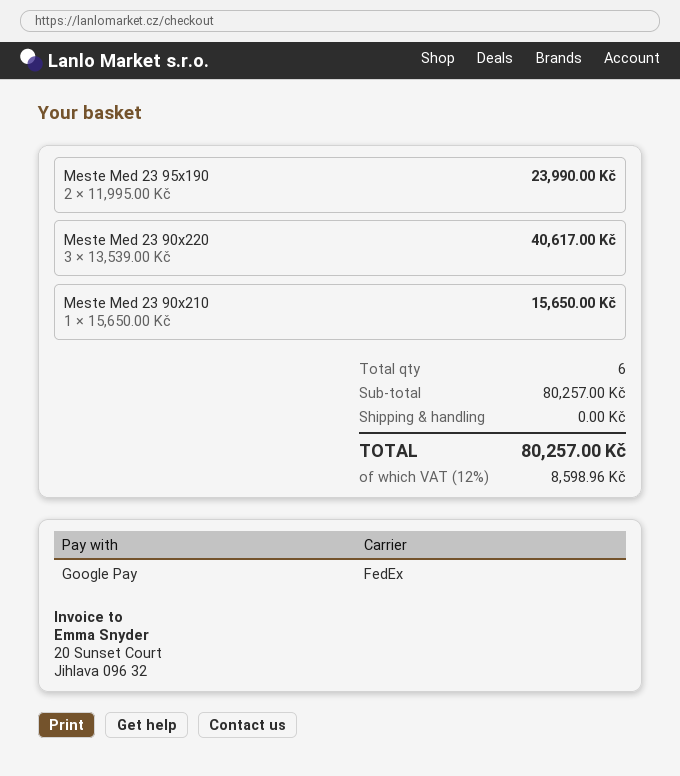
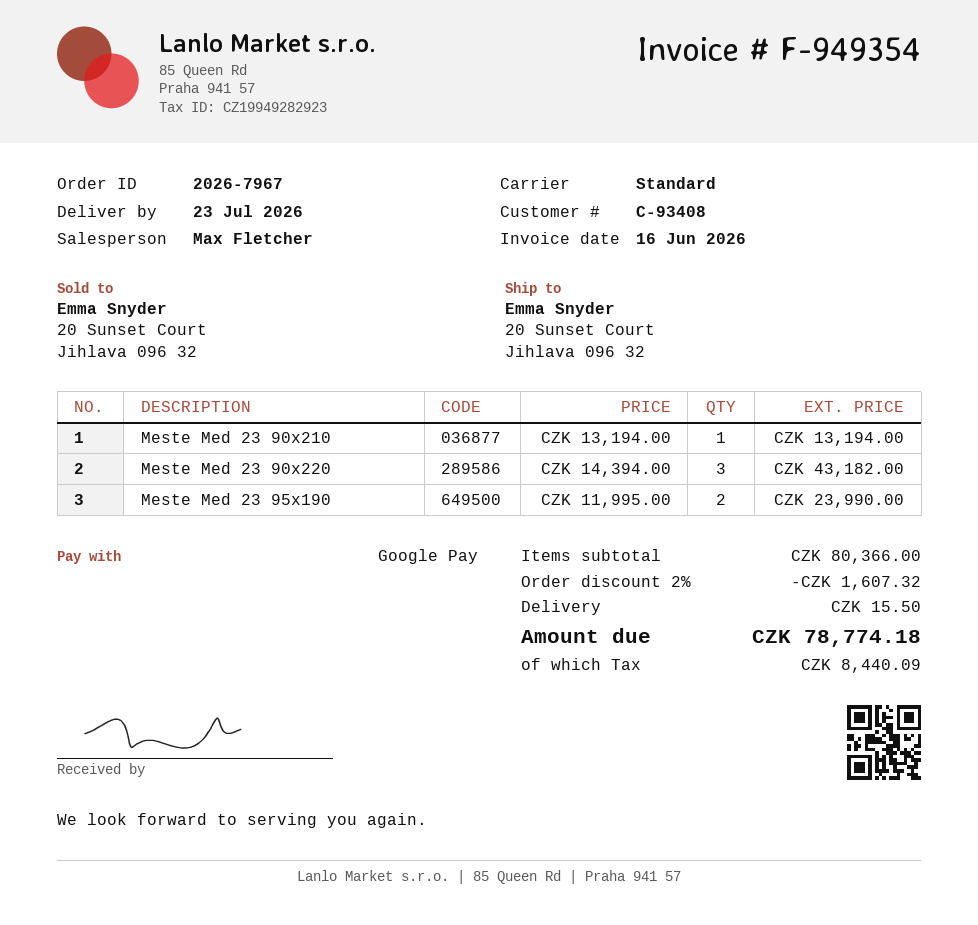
shipping method: FedEx -> standard
Meste Med 23 90x220: 3 x 13539.00 = 40617.00 -> 3 x 14394.00 = 43182.00
Meste Med 23 90x210: 1 x 15650.00 = 15650.00 -> 1 x 13194.00 = 13194.00
subtotal: 80257.00 -> 80366.00
discount: none -> 2% = 1607.32
shipping: 0.00 -> 15.50
tax: 8598.96 -> 8440.09
total: 80257.00 -> 78774.18

